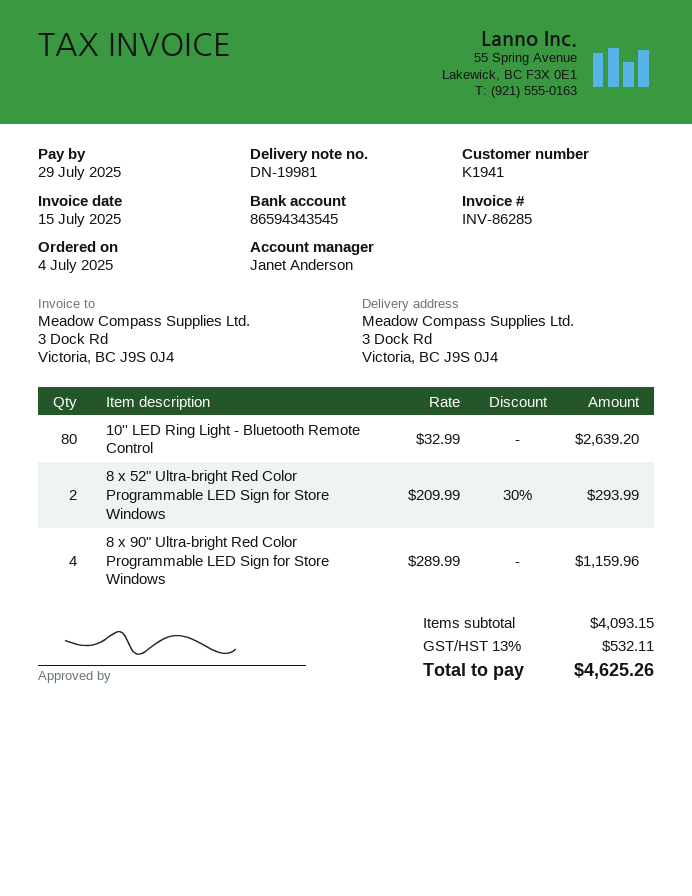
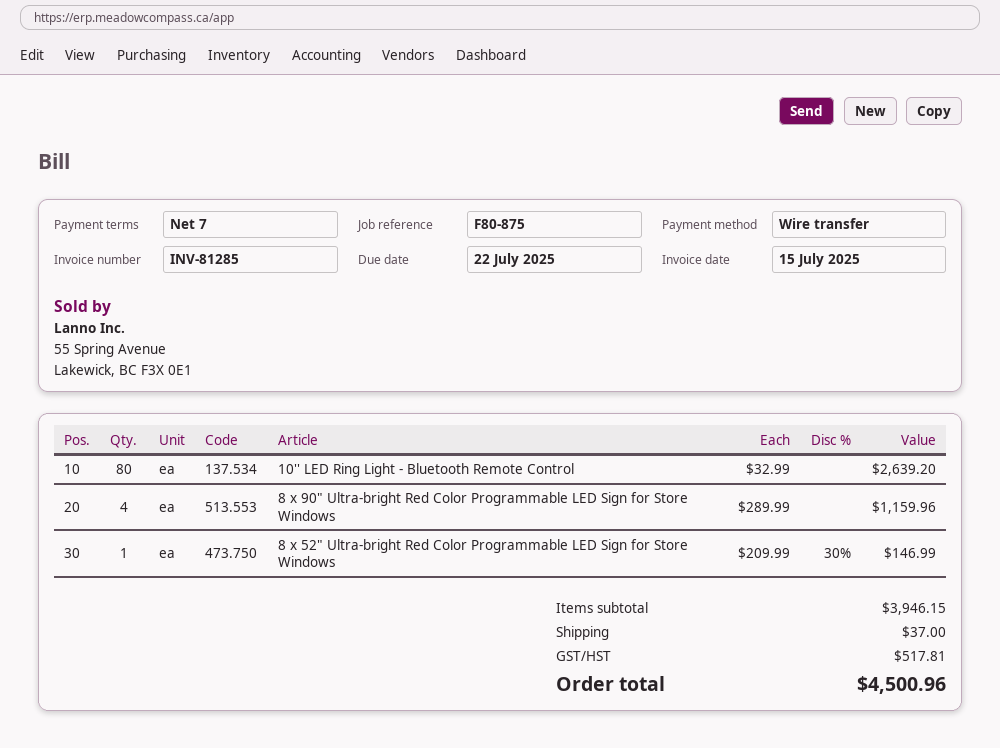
invoice number: INV-86285 -> INV-81285
due date: 2025-07-29 -> 2025-07-22
8 x 52" Ultra-bright Red Color Programmable LED Sign for Store Windows: 2 x 209.99 - 30% = 293.99 -> 1 x 209.99 - 30% = 146.99
subtotal: 4093.15 -> 3946.15
shipping: none -> 37.00
tax: 532.11 -> 517.81
total: 4625.26 -> 4500.96

